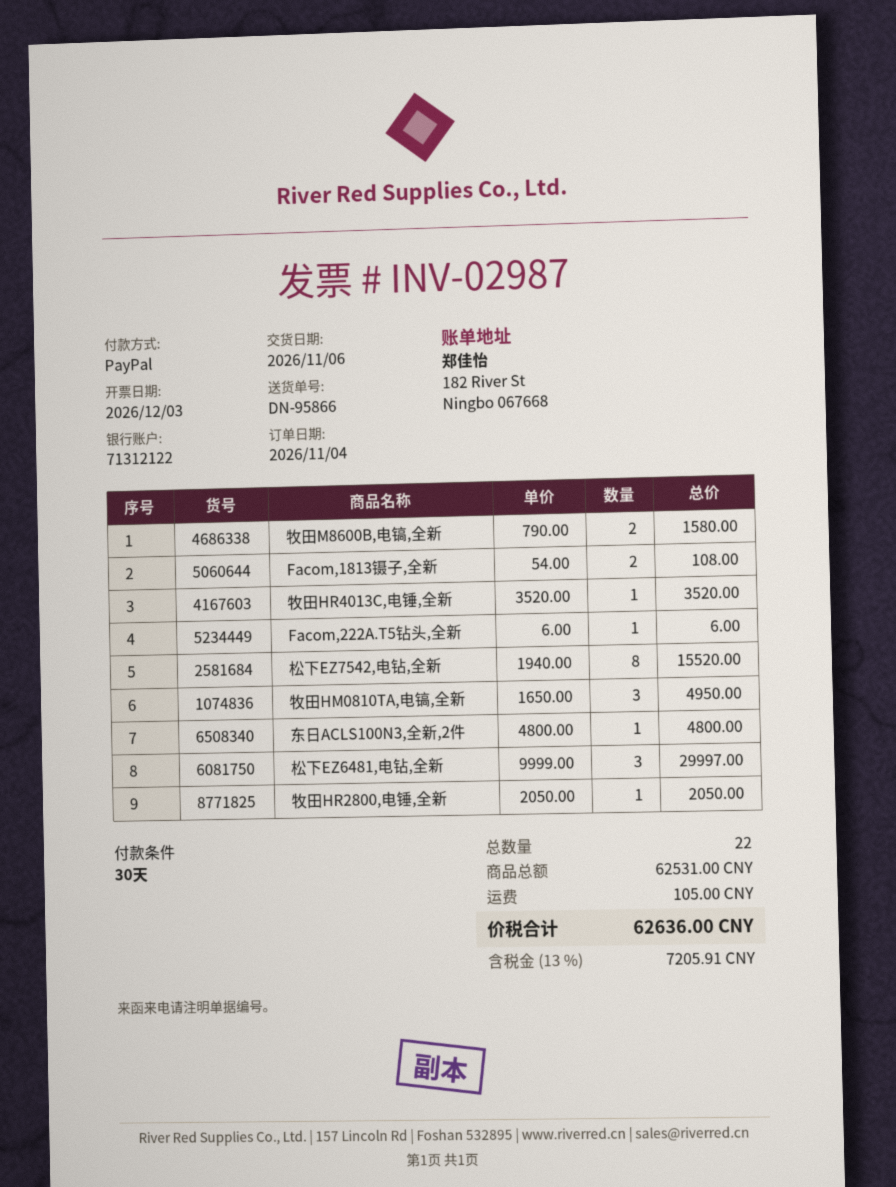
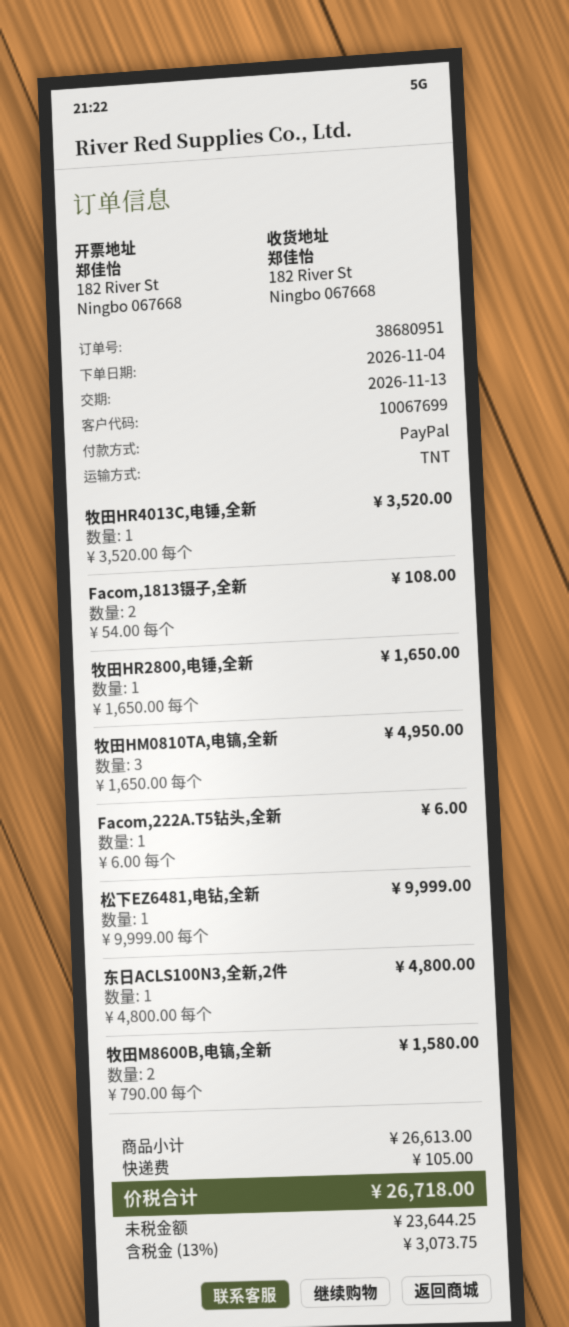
delivery date: 2026-11-06 -> 2026-11-13
松下EZ7542,电钻,全新: 8 x 1940.00 = 15520.00 -> none
松下EZ6481,电钻,全新: 3 x 9999.00 = 29997.00 -> 1 x 9999.00 = 9999.00
牧田HR2800,电锤,全新: 1 x 2050.00 = 2050.00 -> 1 x 1650.00 = 1650.00
subtotal: 62531.00 -> 26613.00
tax: 13% = 7205.91 -> 13% = 3073.75
total: 62636.00 -> 26718.00

